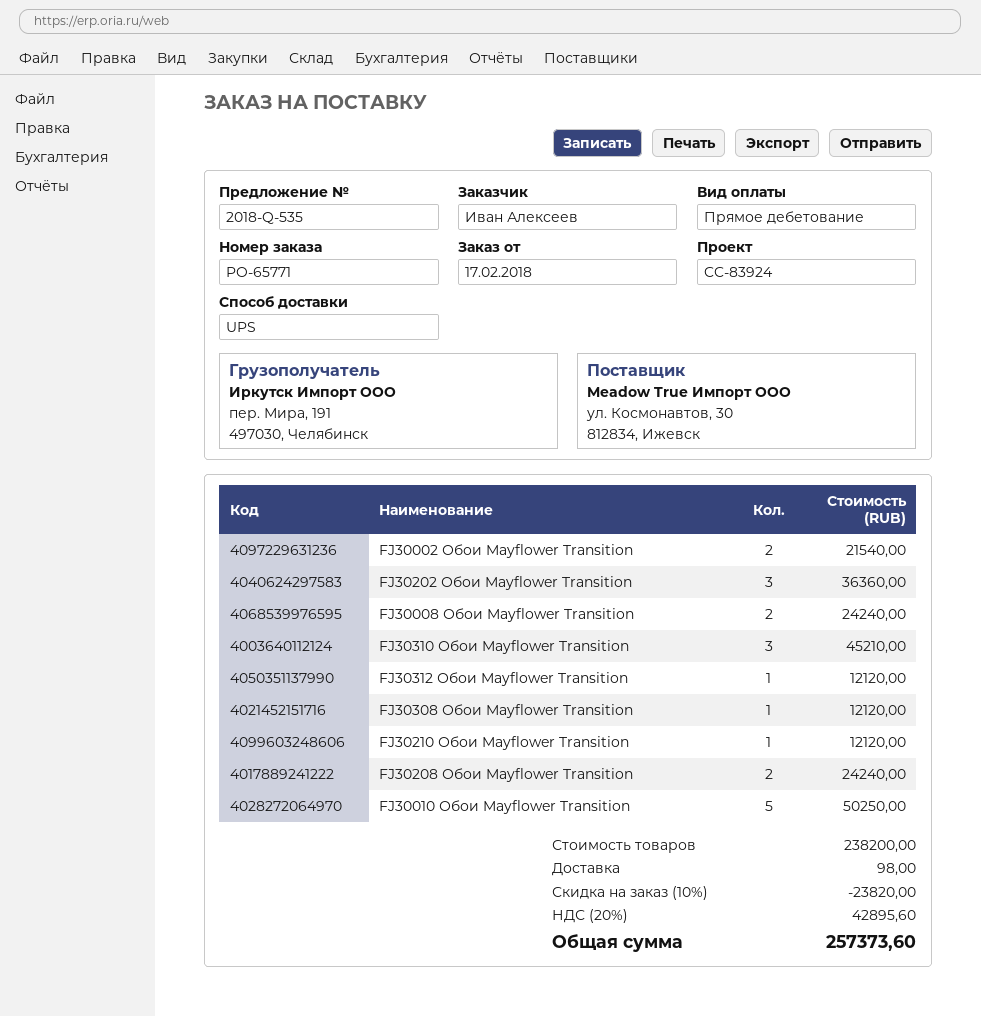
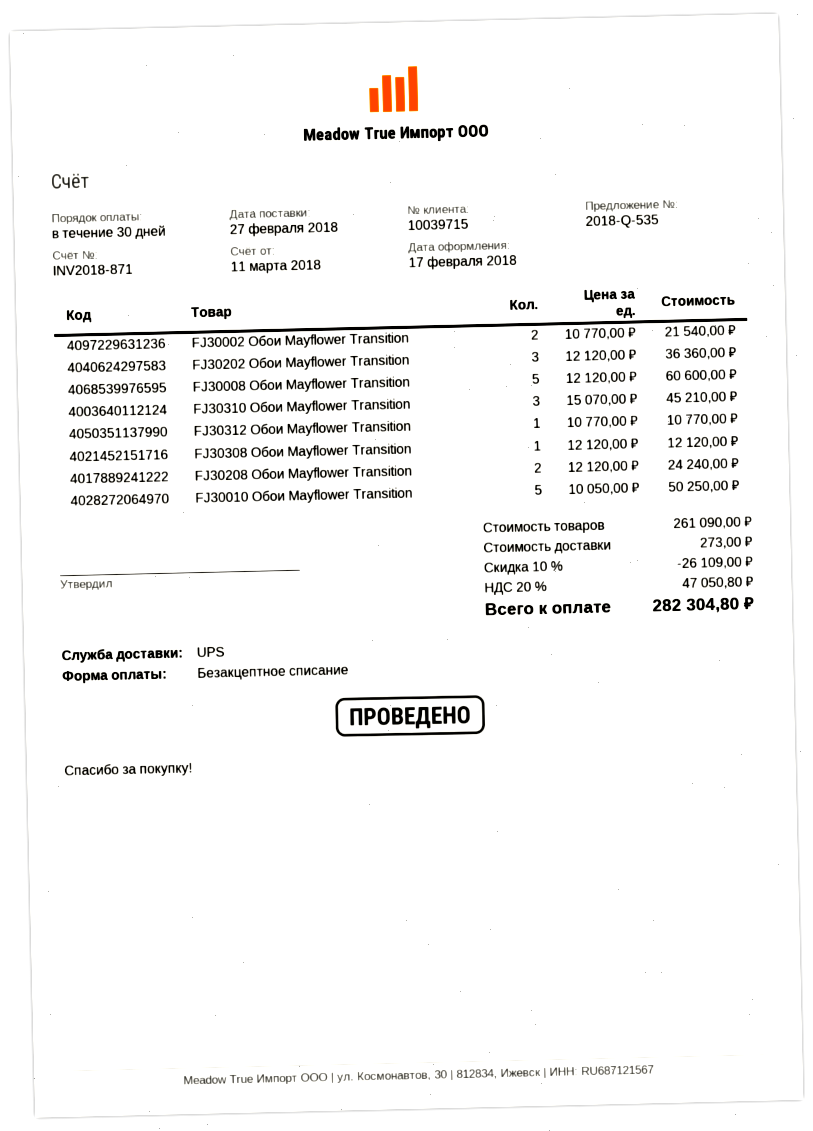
FJ30008 Обои Mayflower Transition: 2 for 24240.00 -> 5 for 60600.00
FJ30312 Обои Mayflower Transition: 1 for 12120.00 -> 1 for 10770.00
FJ30210 Обои Mayflower Transition: 1 for 12120.00 -> none
subtotal: 238200.00 -> 261090.00
discount: 10% = 23820.00 -> 10% = 26109.00
shipping: 98.00 -> 273.00
tax: 20% = 42895.60 -> 20% = 47050.80
total: 257373.60 -> 282304.80

